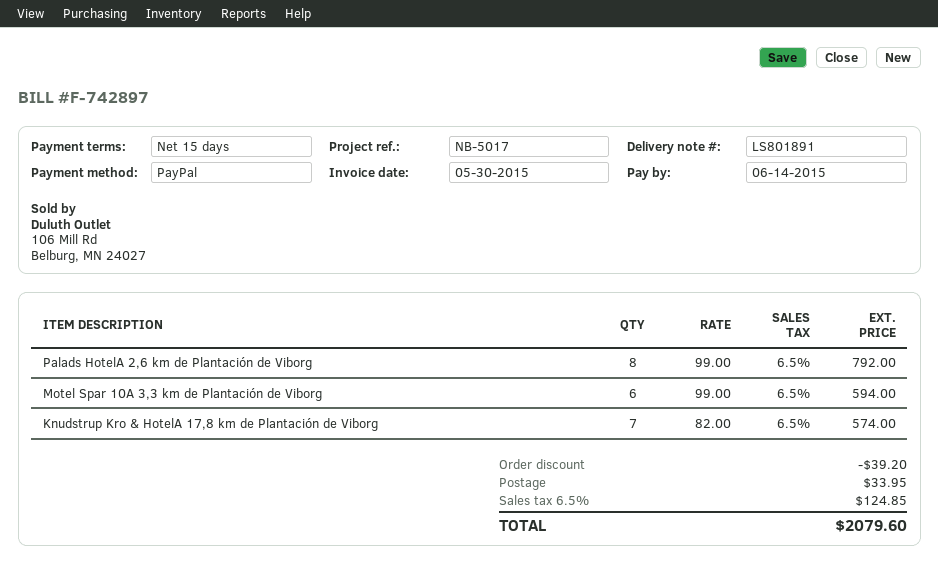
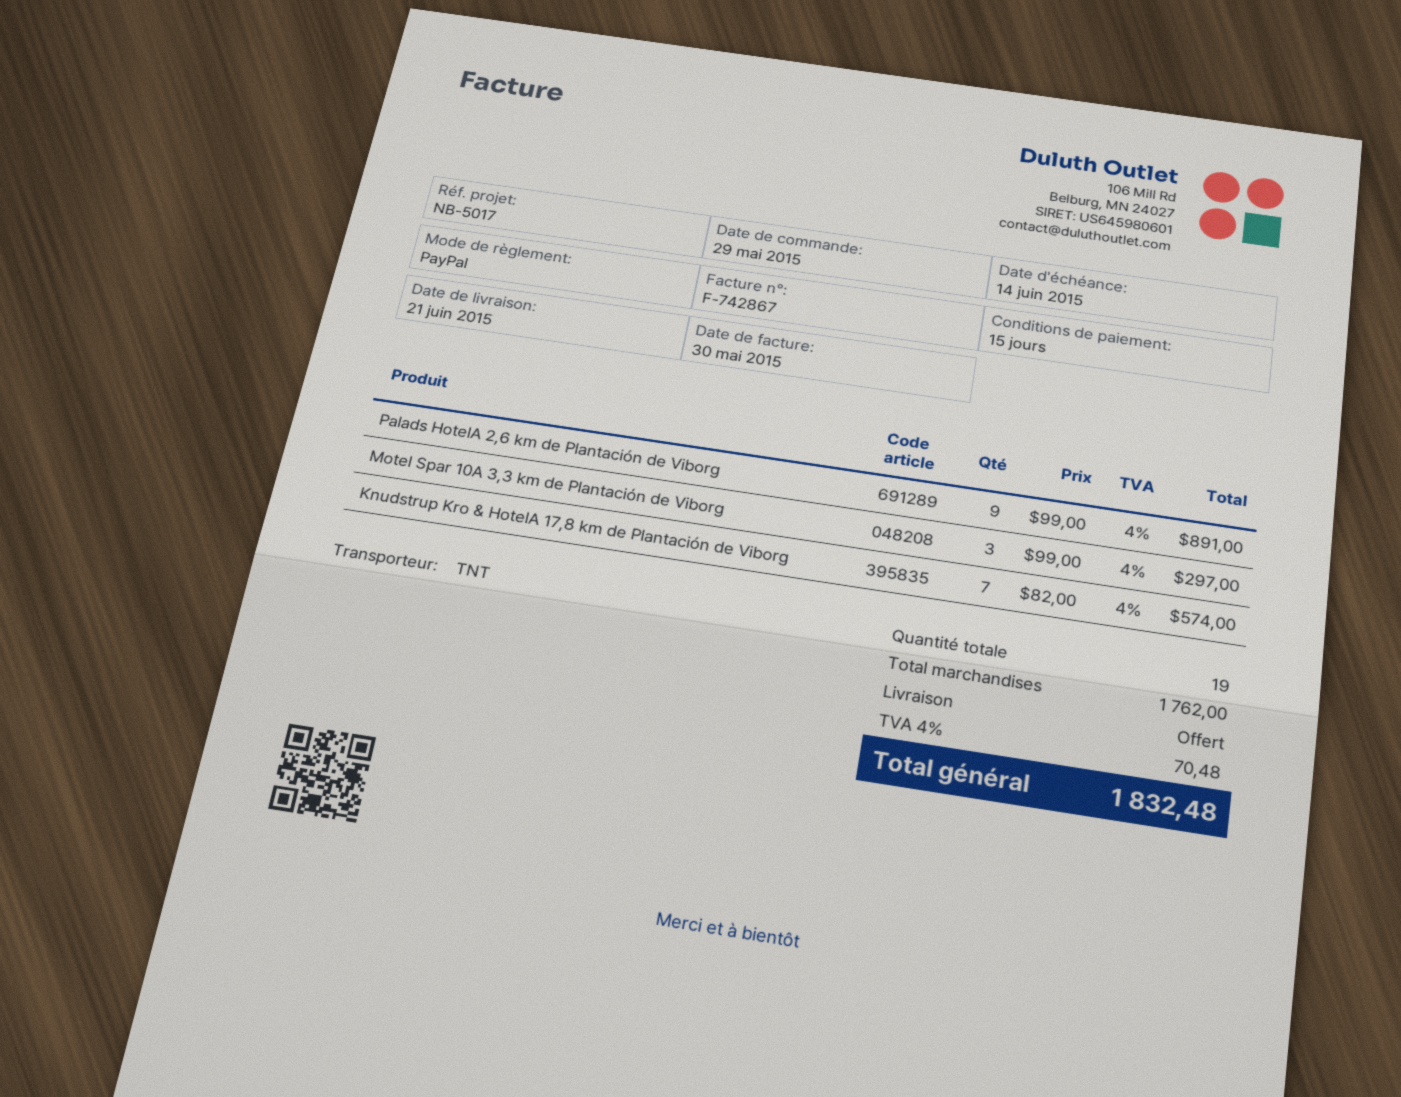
invoice number: F-742897 -> F-742867
Palads HotelA 2,6 km de Plantación de Viborg: 8 x 99.00 = 792.00 -> 9 x 99.00 = 891.00
Motel Spar 10A 3,3 km de Plantación de Viborg: 6 x 99.00 = 594.00 -> 3 x 99.00 = 297.00
discount: 39.20 -> none
shipping: 33.95 -> 0.00
tax: 6.5% = 124.85 -> 4% = 70.48
total: 2079.60 -> 1832.48

